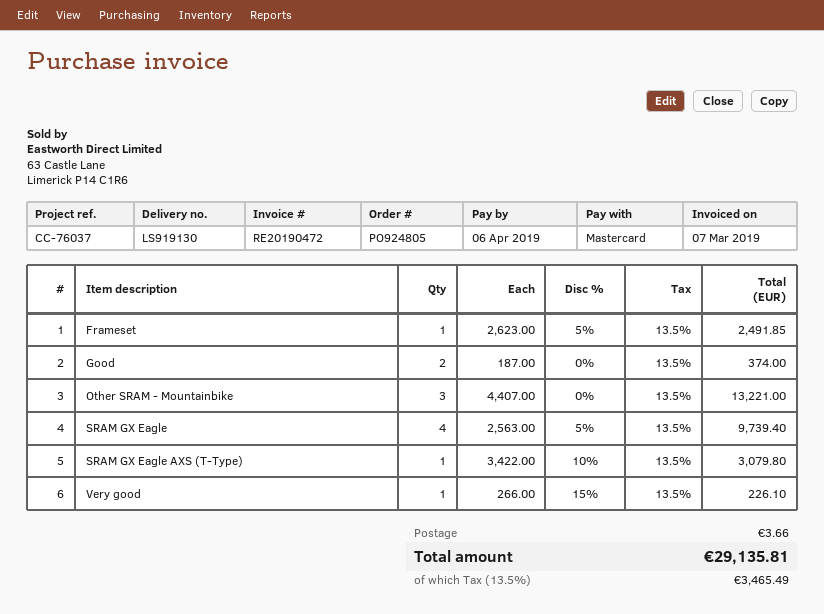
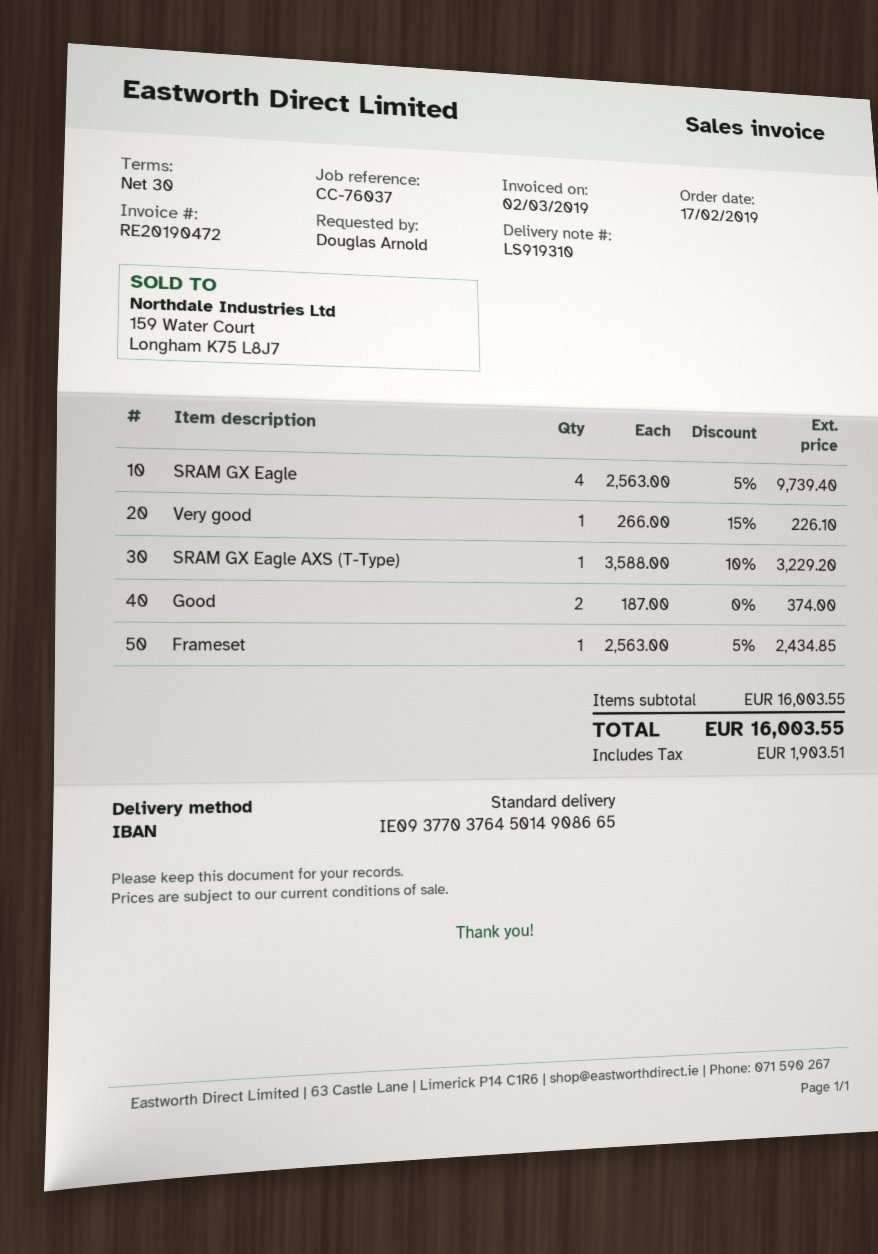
delivery note number: LS919130 -> LS919310
invoice date: 2019-03-07 -> 2019-03-02
Frameset: 1 x 2623.00 - 5% = 2491.85 -> 1 x 2563.00 - 5% = 2434.85
Other SRAM - Mountainbike: 3 x 4407.00 = 13221.00 -> none
SRAM GX Eagle AXS (T-Type): 1 x 3422.00 - 10% = 3079.80 -> 1 x 3588.00 - 10% = 3229.20
shipping: 3.66 -> none
tax: 3465.49 -> 1903.51
total: 29135.81 -> 16003.55

